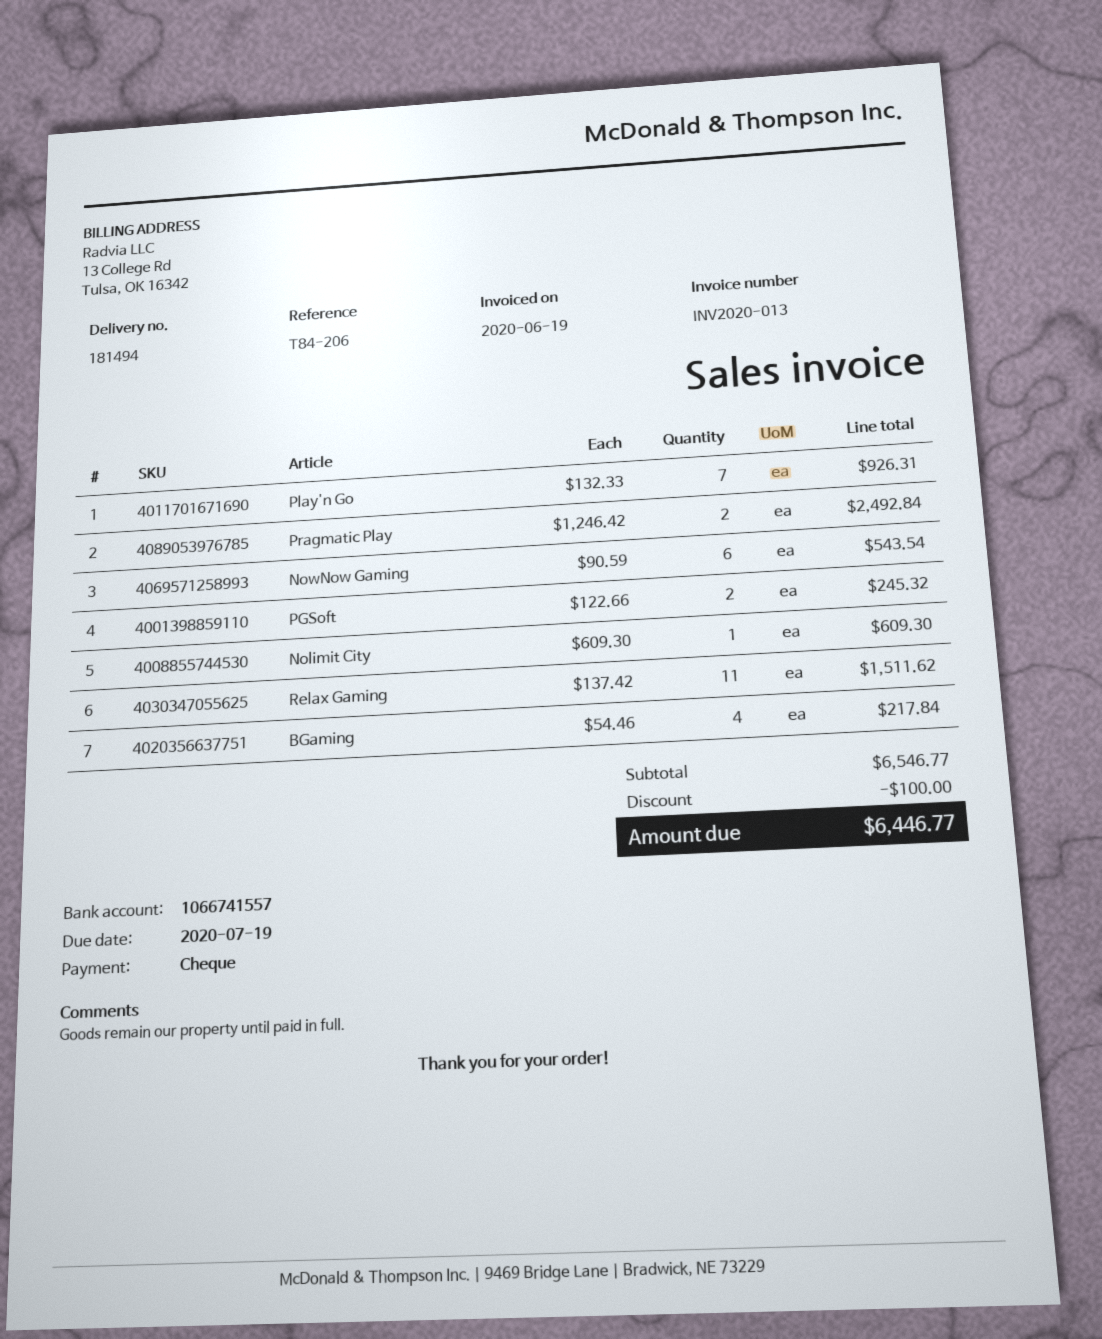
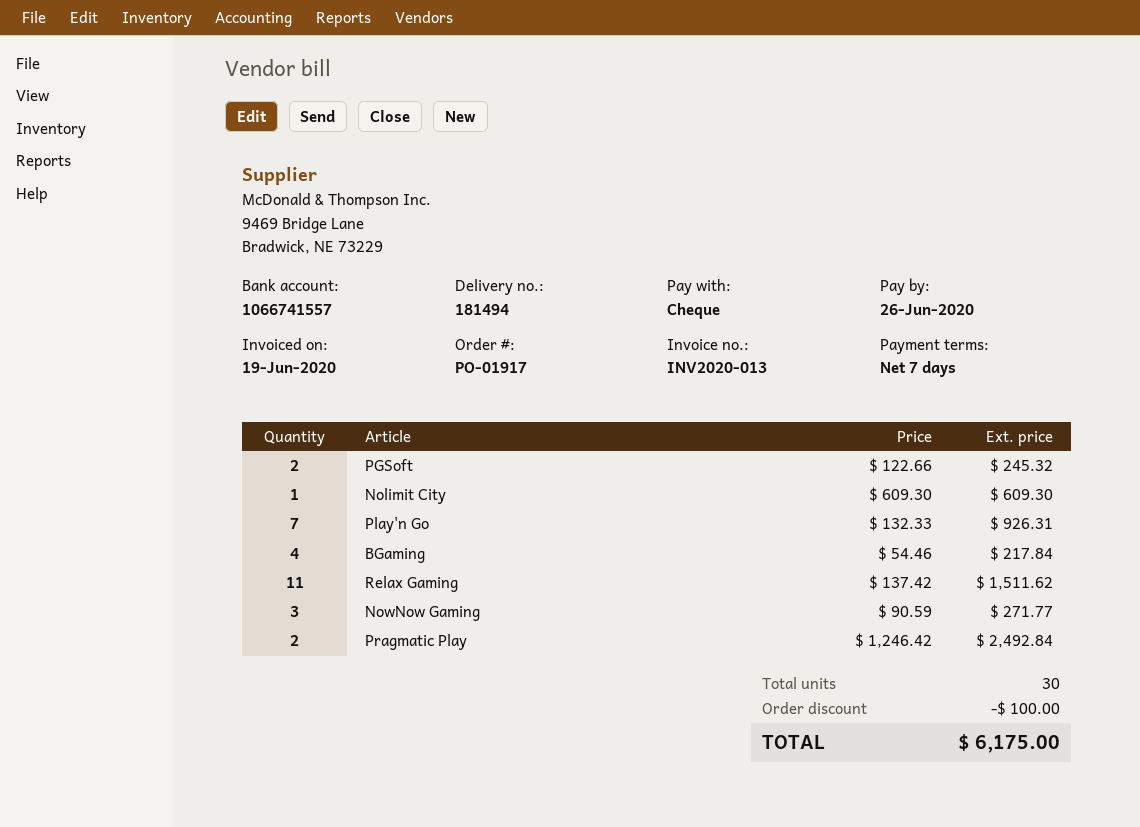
due date: 2020-07-19 -> 2020-06-26
NowNow Gaming: 6 x 90.59 = 543.54 -> 3 x 90.59 = 271.77
total: 6446.77 -> 6175.00

